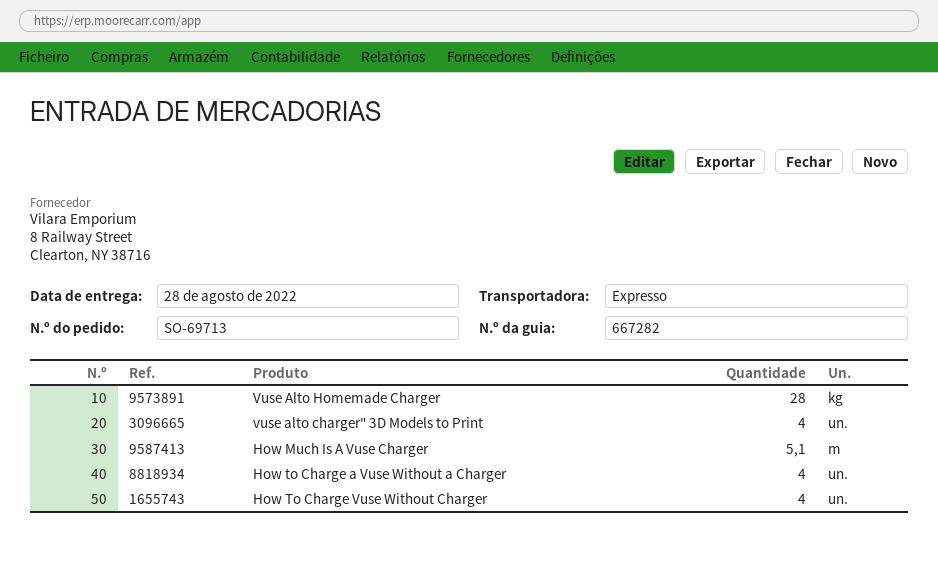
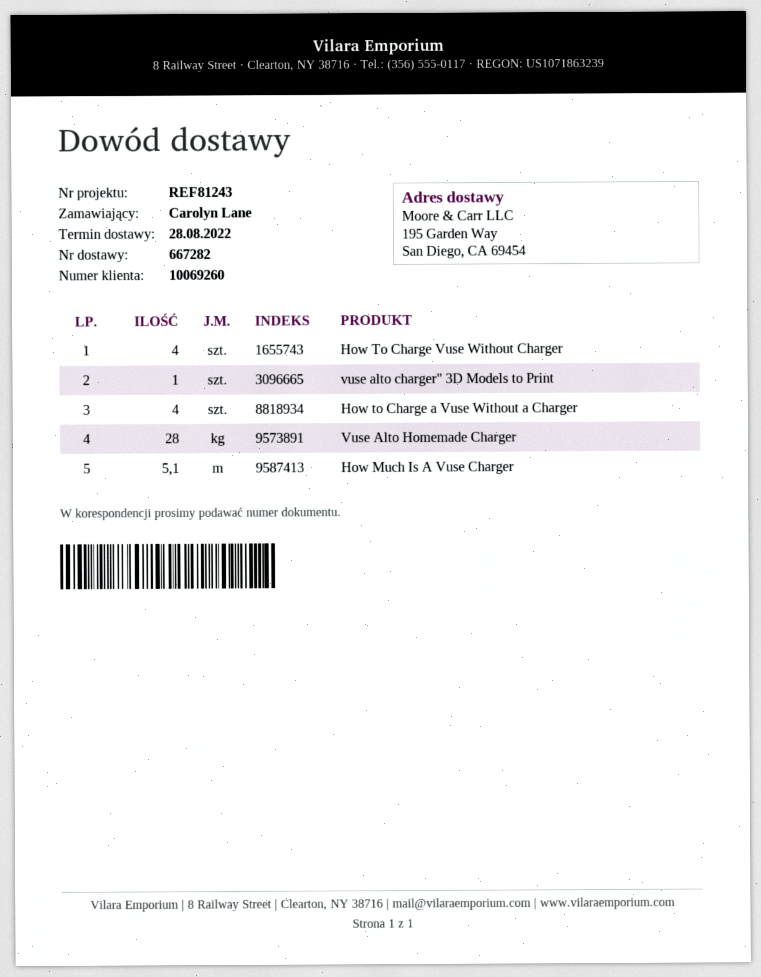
vuse alto charger" 3D Models to Print: 4 -> 1

